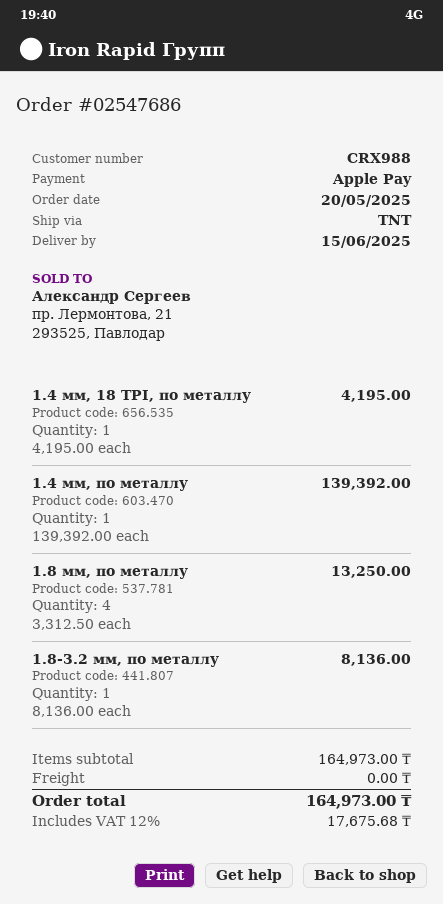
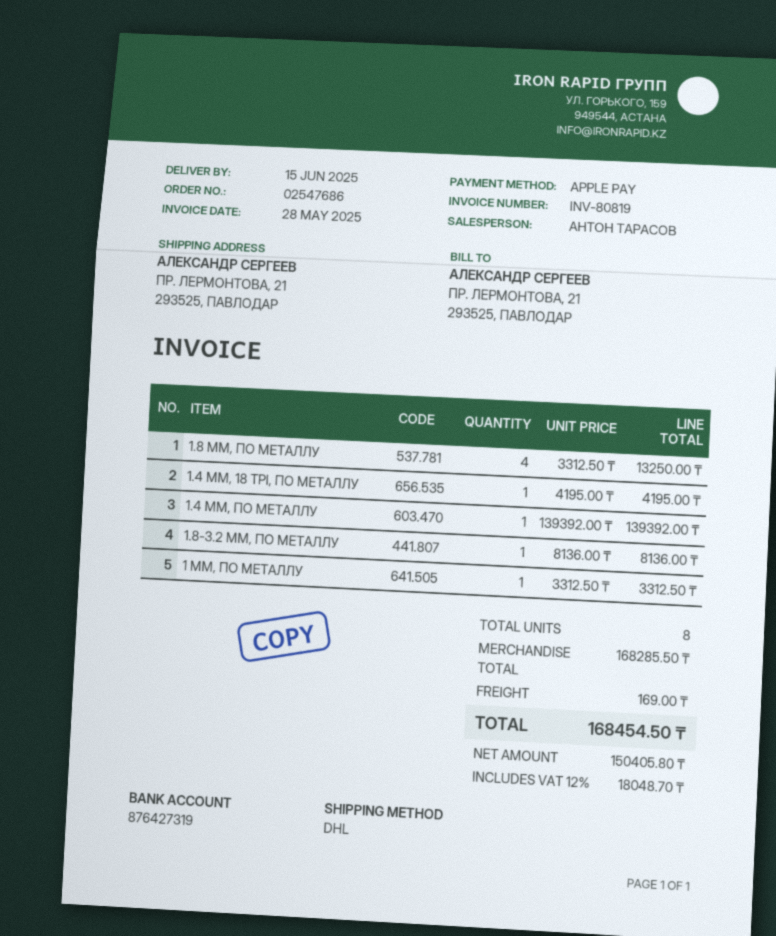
shipping method: TNT -> DHL
1 ММ, ПО МЕТАЛЛУ: none -> 1 x 3312.50 = 3312.50
subtotal: 164973.00 -> 168285.50
shipping: 0.00 -> 169.00
tax: 12% = 17675.68 -> 12% = 18048.70
total: 164973.00 -> 168454.50

